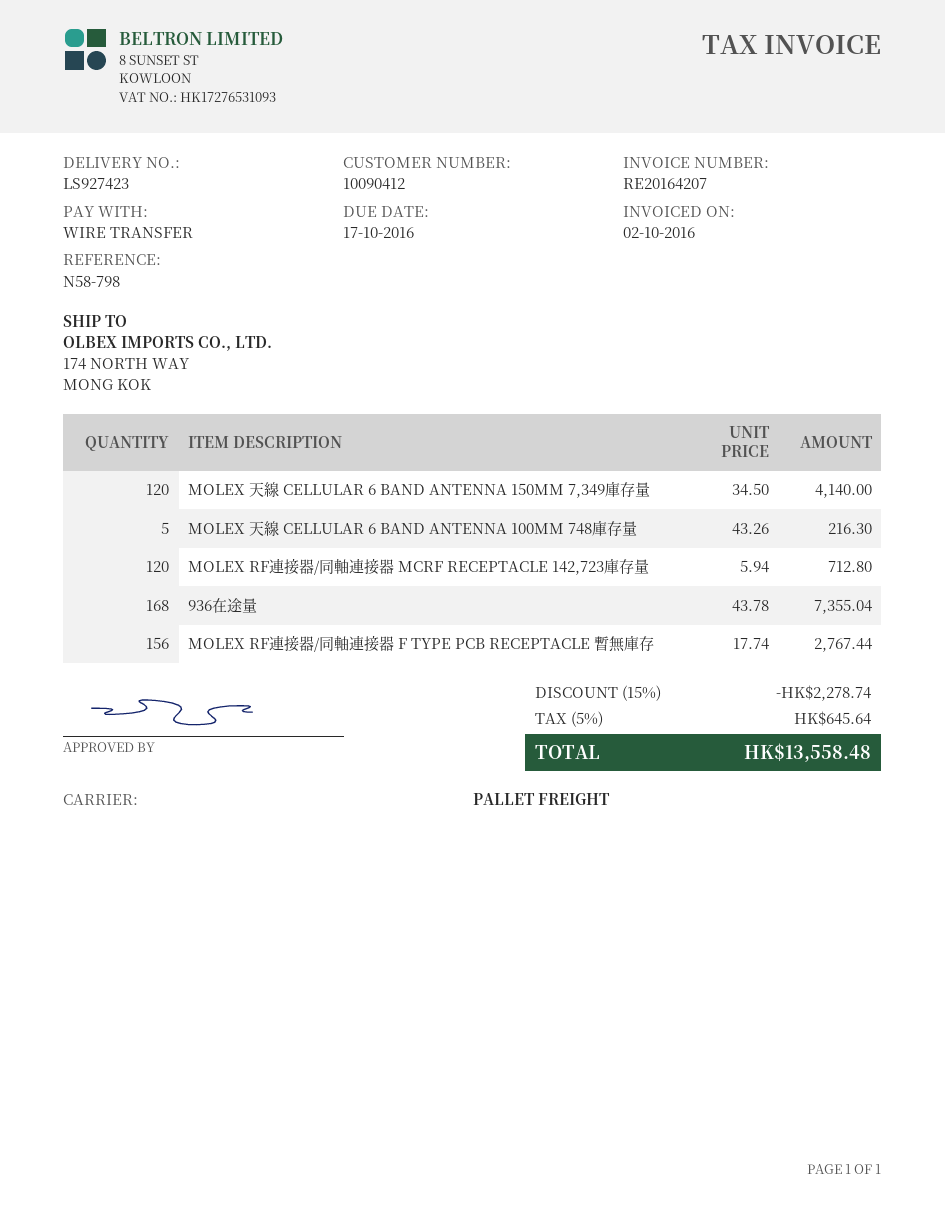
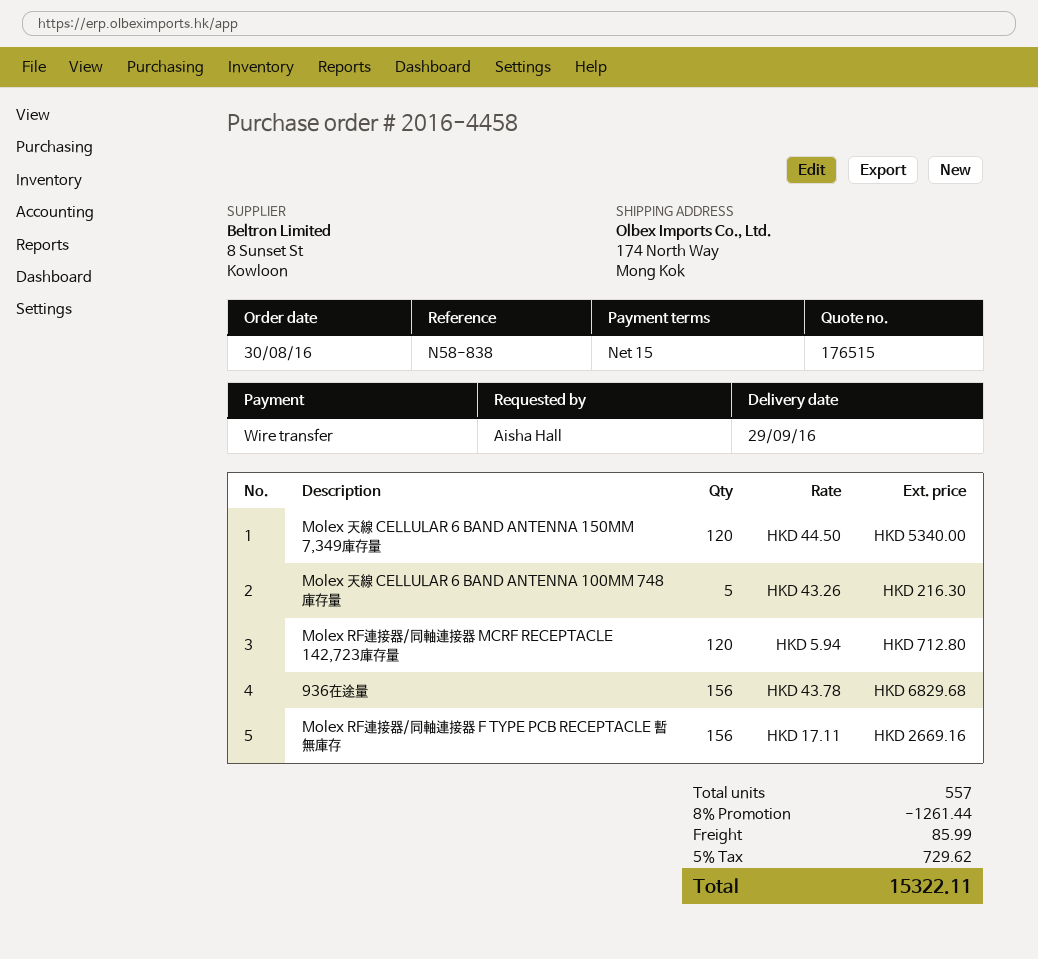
reference: N58-798 -> N58-838
MOLEX 天線 CELLULAR 6 BAND ANTENNA 150MM 7,349庫存量: 120 x 34.50 = 4140.00 -> 120 x 44.50 = 5340.00
936在途量: 168 x 43.78 = 7355.04 -> 156 x 43.78 = 6829.68
MOLEX RF連接器/同軸連接器 F TYPE PCB RECEPTACLE 暫無庫存: 156 x 17.74 = 2767.44 -> 156 x 17.11 = 2669.16
discount: 15% = 2278.74 -> 8% = 1261.44
shipping: none -> 85.99
tax: 5% = 645.64 -> 5% = 729.62
total: 13558.48 -> 15322.11

